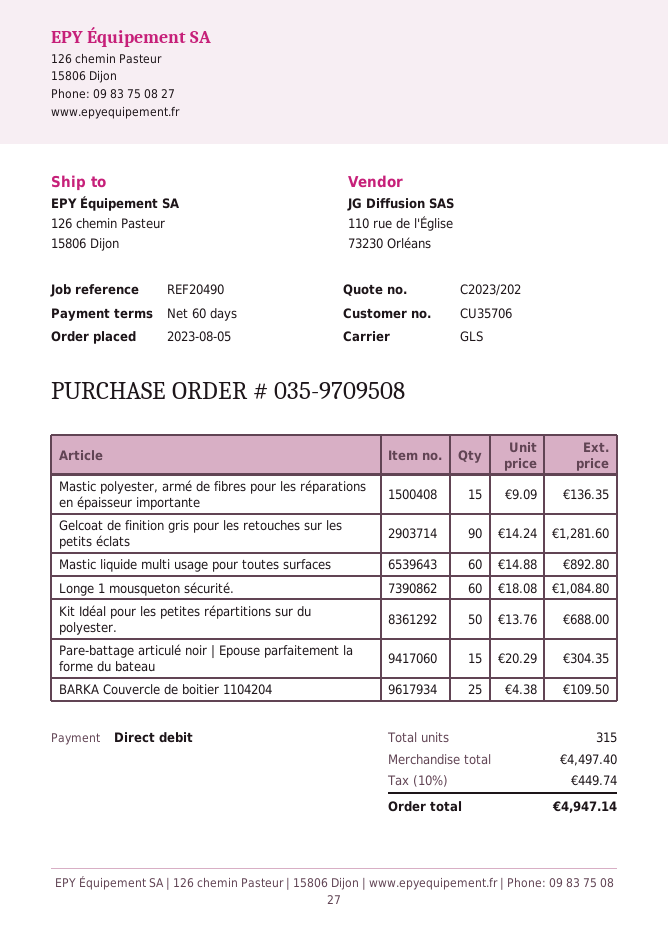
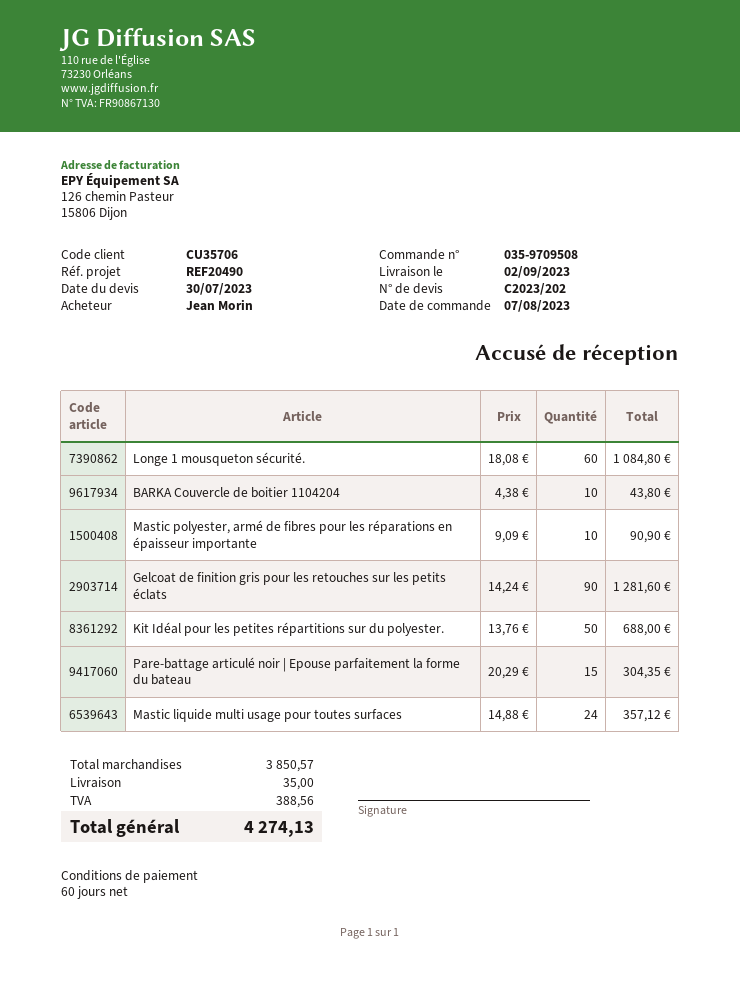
order date: 2023-08-05 -> 2023-08-07
Mastic polyester, armé de fibres pour les réparations en épaisseur importante: 15 x 9.09 = 136.35 -> 10 x 9.09 = 90.90
Mastic liquide multi usage pour toutes surfaces: 60 x 14.88 = 892.80 -> 24 x 14.88 = 357.12
BARKA Couvercle de boitier 1104204: 25 x 4.38 = 109.50 -> 10 x 4.38 = 43.80
subtotal: 4497.40 -> 3850.57
shipping: none -> 35.00
tax: 449.74 -> 388.56
total: 4947.14 -> 4274.13

